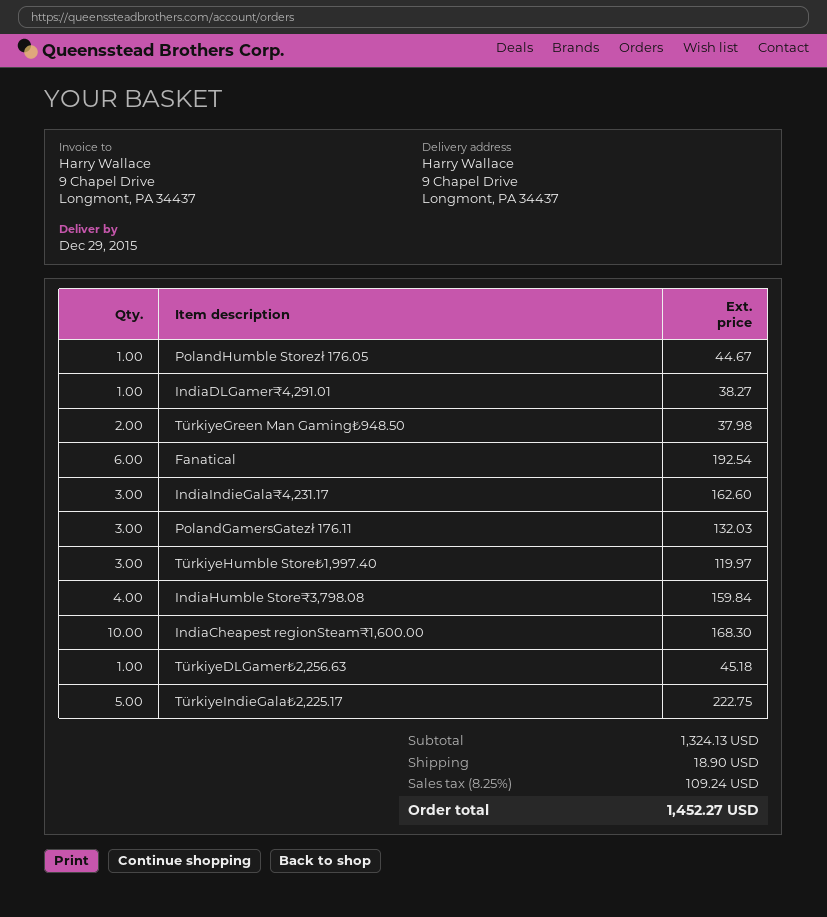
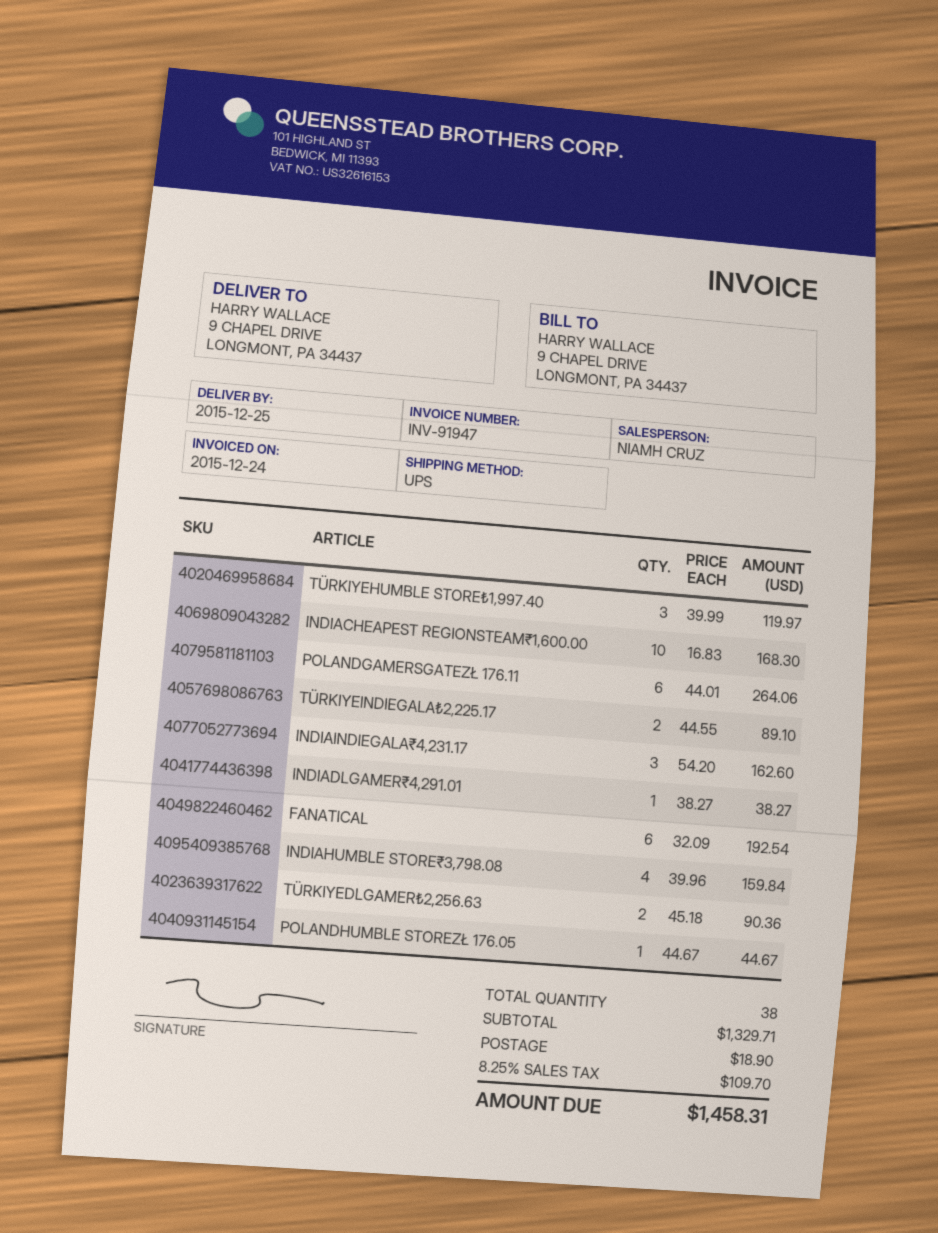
delivery date: 2015-12-29 -> 2015-12-25
TürkiyeGreen Man Gaming₺948.50: 2 for 37.98 -> none
PolandGamersGatezł 176.11: 3 for 132.03 -> 6 for 264.06
TürkiyeDLGamer₺2,256.63: 1 for 45.18 -> 2 for 90.36
TürkiyeIndieGala₺2,225.17: 5 for 222.75 -> 2 for 89.10
subtotal: 1324.13 -> 1329.71
tax: 8.25% = 109.24 -> 8.25% = 109.70
total: 1452.27 -> 1458.31

